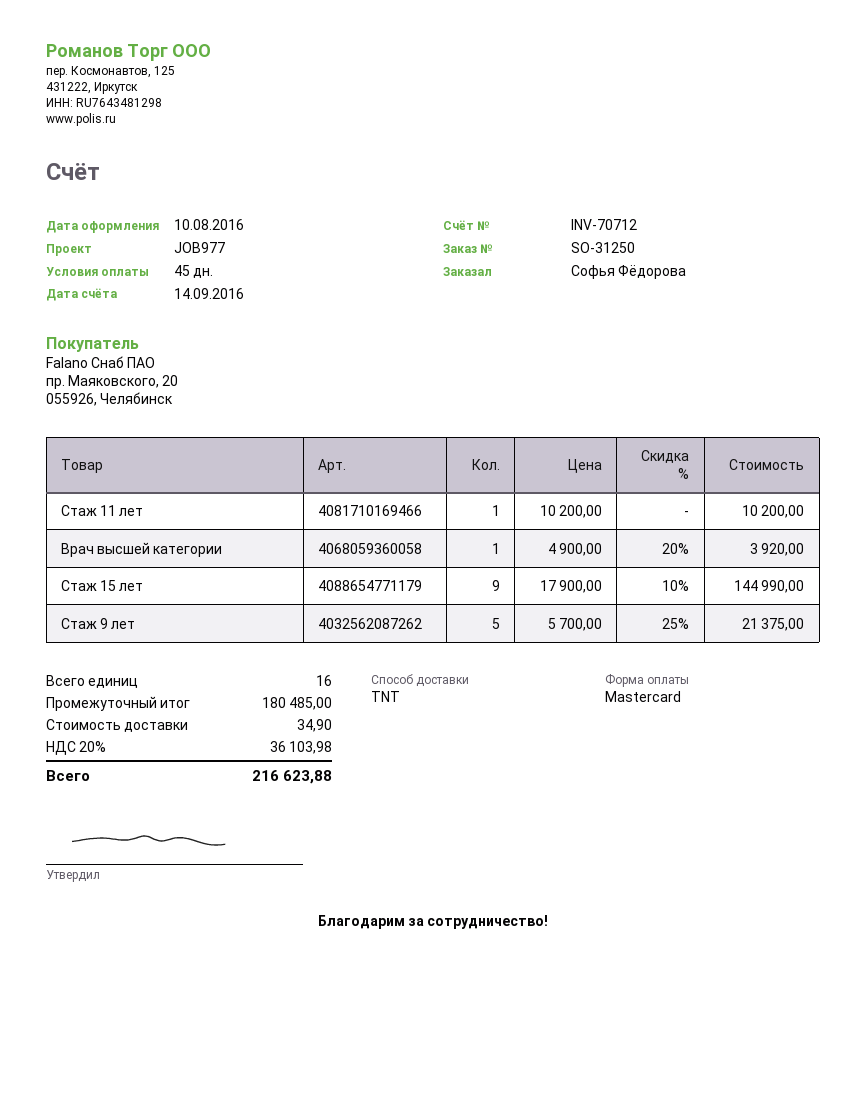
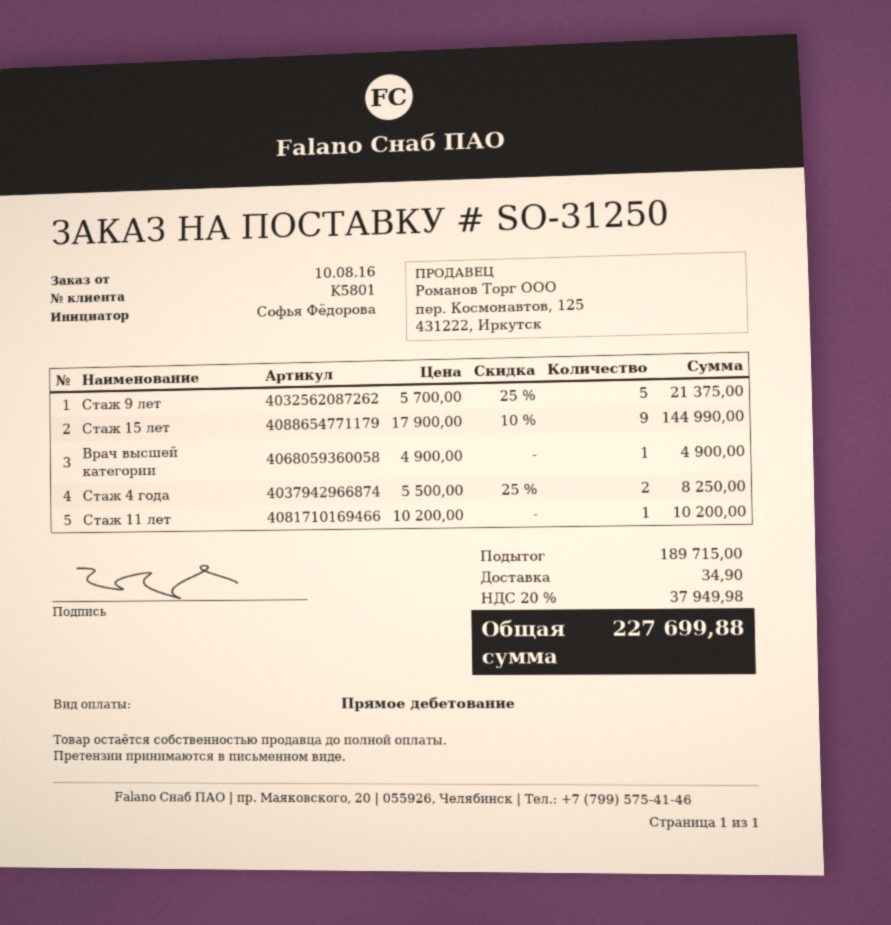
payment method: Mastercard -> direct debit
Врач высшей категории: 1 x 4900.00 - 20% = 3920.00 -> 1 x 4900.00 = 4900.00
Стаж 4 года: none -> 2 x 5500.00 - 25% = 8250.00
subtotal: 180485.00 -> 189715.00
tax: 20% = 36103.98 -> 20% = 37949.98
total: 216623.88 -> 227699.88

